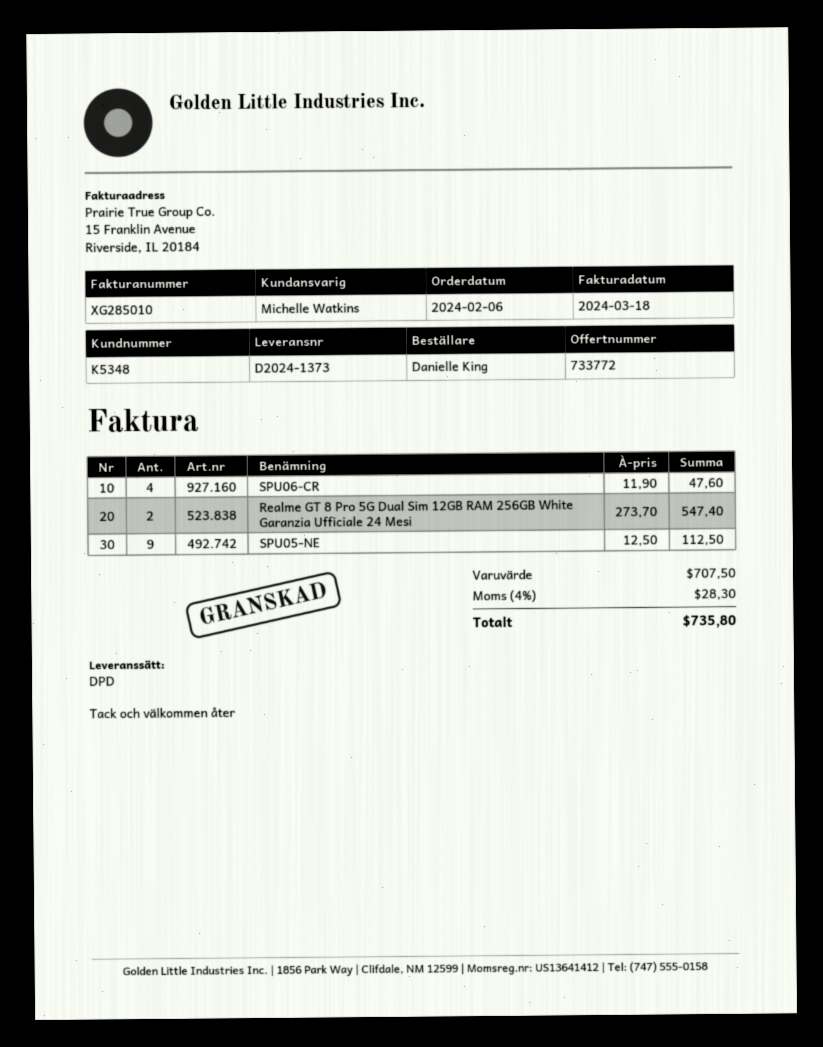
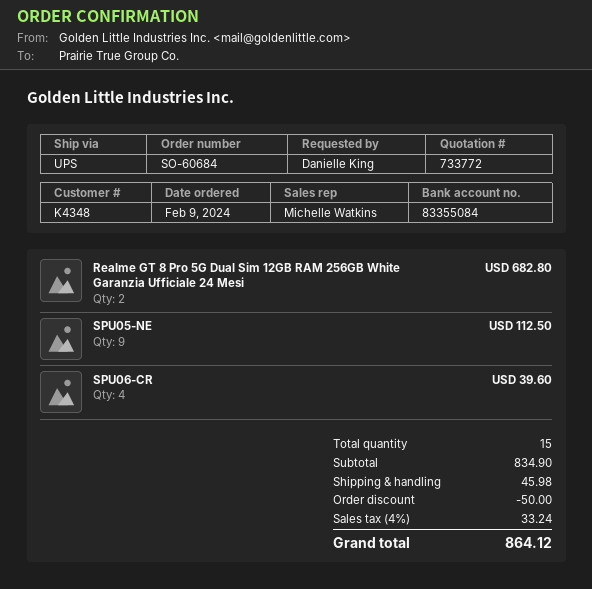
order date: 2024-02-06 -> 2024-02-09
customer number: K5348 -> K4348
shipping method: DPD -> UPS
SPU06-CR: 4 for 47.60 -> 4 for 39.60
Realme GT 8 Pro 5G Dual Sim 12GB RAM 256GB White Garanzia Ufficiale 24 Mesi: 2 for 547.40 -> 2 for 682.80
subtotal: 707.50 -> 834.90
discount: none -> 50.00
shipping: none -> 45.98
tax: 4% = 28.30 -> 4% = 33.24
total: 735.80 -> 864.12

